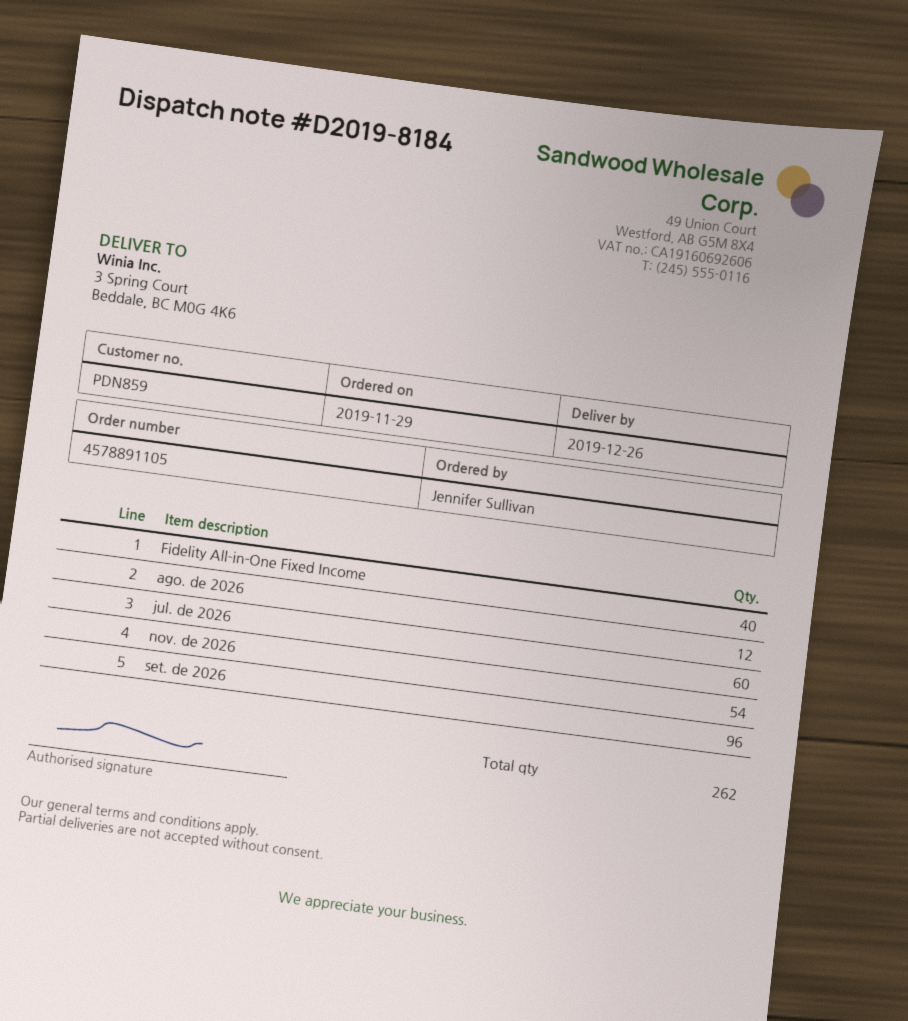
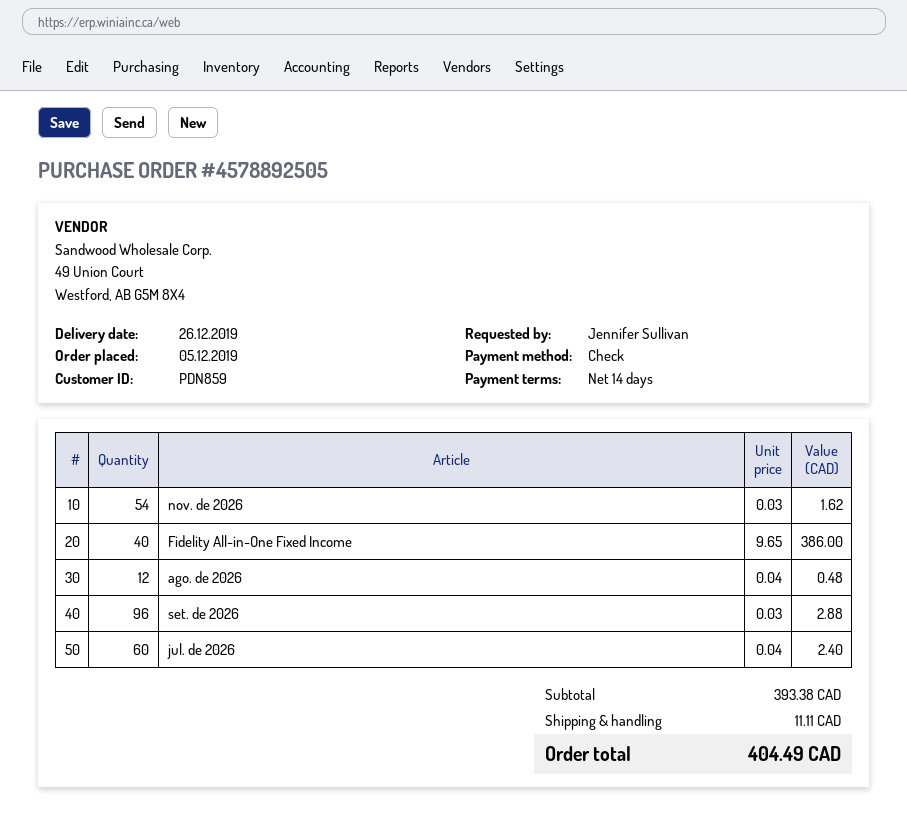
order number: 4578891105 -> 4578892505
order date: 2019-11-29 -> 2019-12-05

